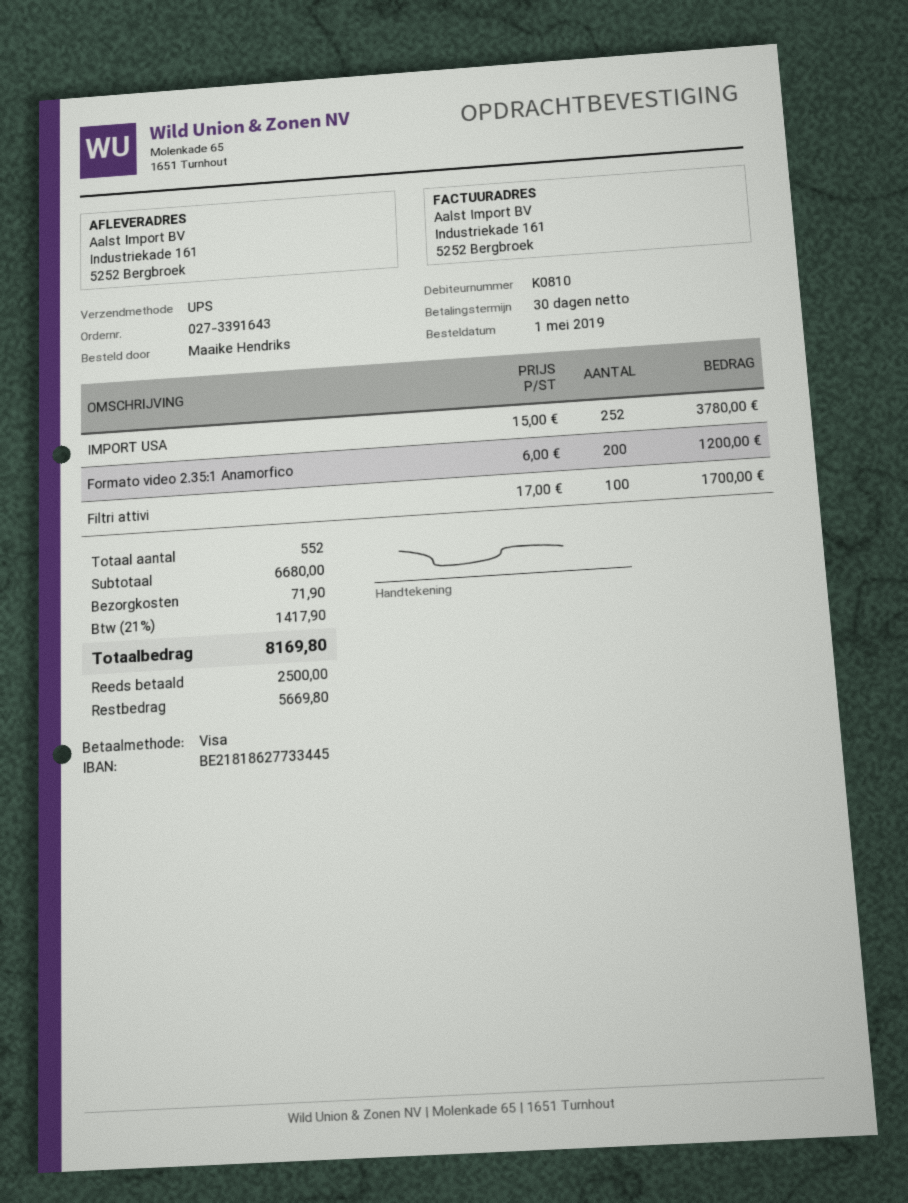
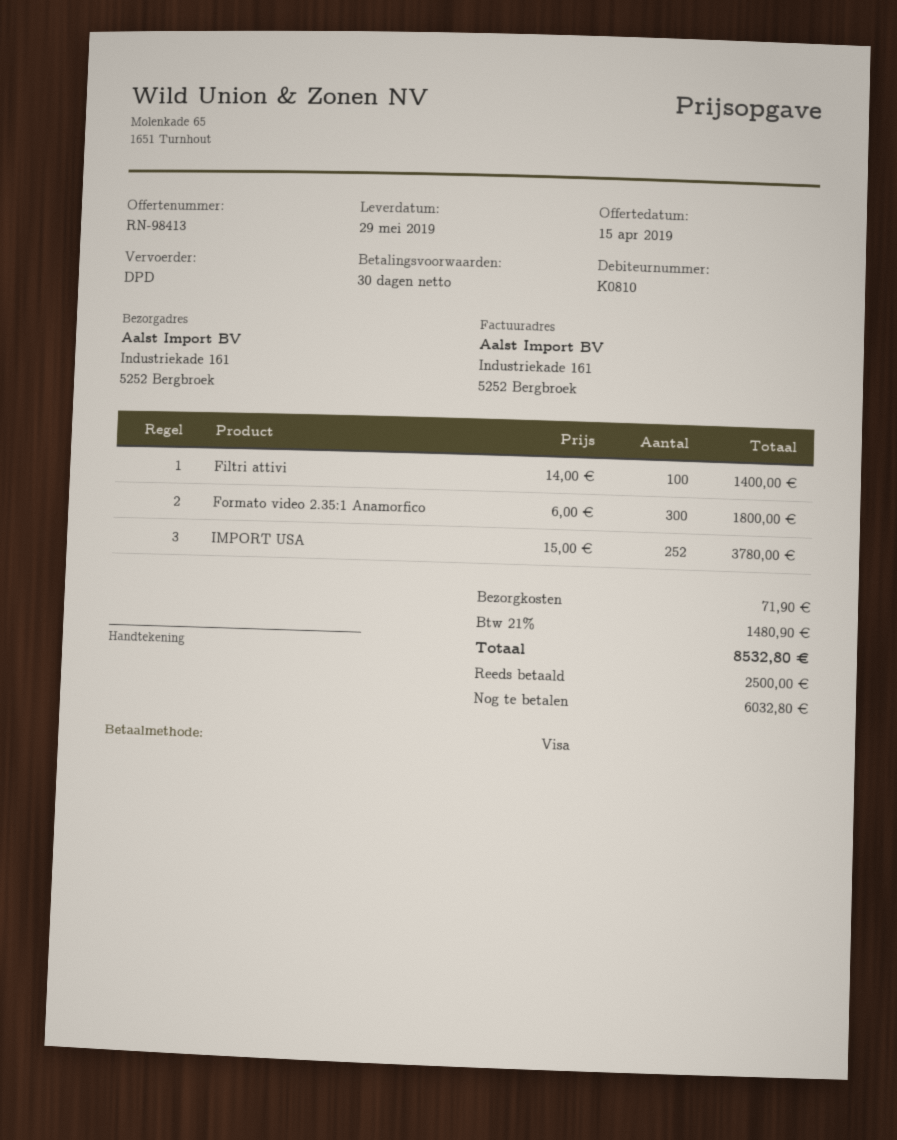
shipping method: UPS -> DPD
Formato video 2.35:1 Anamorfico: 200 x 6.00 = 1200.00 -> 300 x 6.00 = 1800.00
Filtri attivi: 100 x 17.00 = 1700.00 -> 100 x 14.00 = 1400.00
tax: 21% = 1417.90 -> 21% = 1480.90
total: 8169.80 -> 8532.80
balance: 5669.80 -> 6032.80

